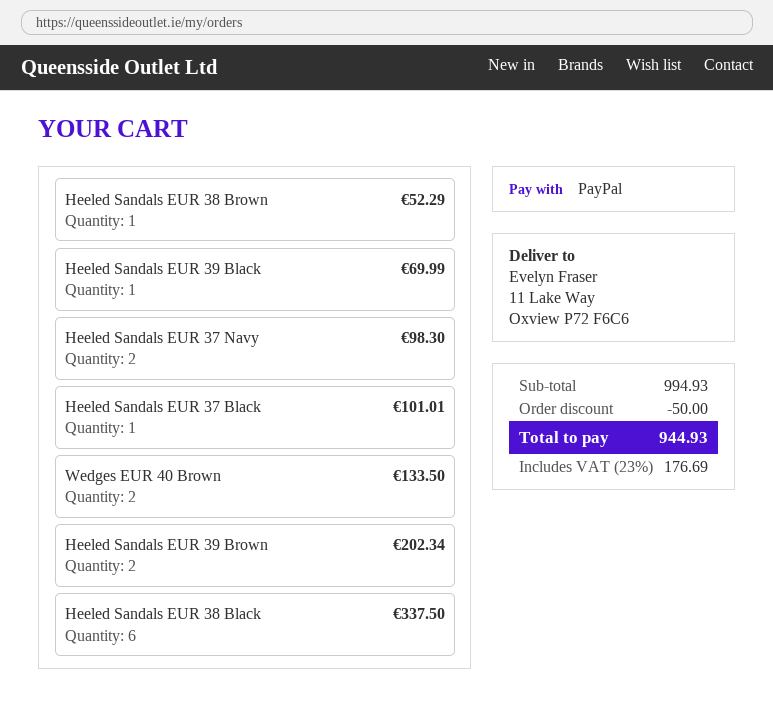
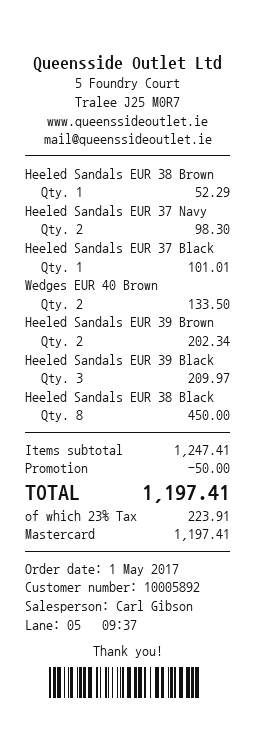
payment method: PayPal -> Mastercard
Heeled Sandals EUR 39 Black: 1 for 69.99 -> 3 for 209.97
Heeled Sandals EUR 38 Black: 6 for 337.50 -> 8 for 450.00
subtotal: 994.93 -> 1247.41
tax: 23% = 176.69 -> 23% = 223.91
total: 944.93 -> 1197.41

